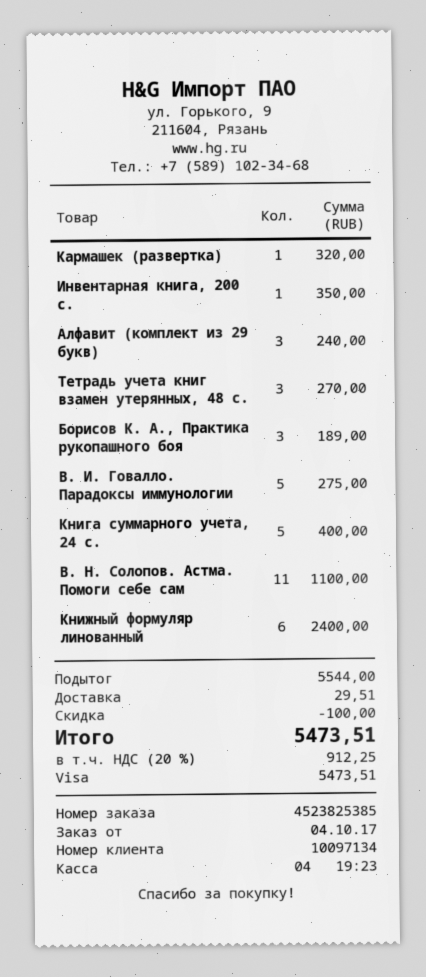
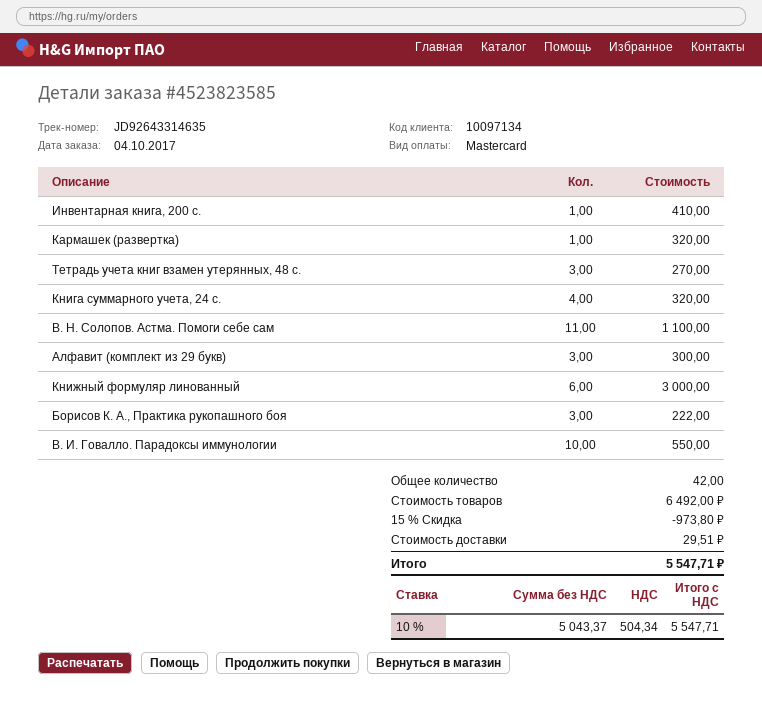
order number: 4523825385 -> 4523823585
payment method: Visa -> Mastercard
Инвентарная книга, 200 с.: 1 for 350.00 -> 1 for 410.00
Алфавит (комплект из 29 букв): 3 for 240.00 -> 3 for 300.00
Борисов К. А., Практика рукопашного боя: 3 for 189.00 -> 3 for 222.00
В. И. Говалло. Парадоксы иммунологии: 5 for 275.00 -> 10 for 550.00
Книга суммарного учета, 24 с.: 5 for 400.00 -> 4 for 320.00
Книжный формуляр линованный: 6 for 2400.00 -> 6 for 3000.00
subtotal: 5544.00 -> 6492.00
discount: 100.00 -> 973.80
tax: 20% = 912.25 -> 10% = 504.34
total: 5473.51 -> 5547.71

